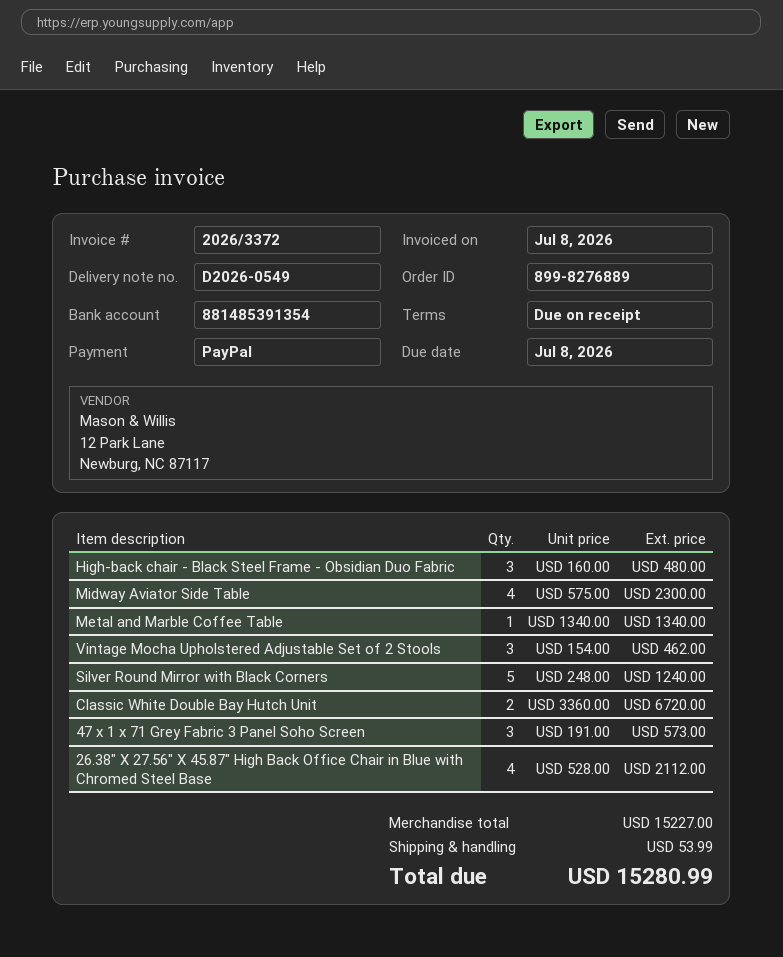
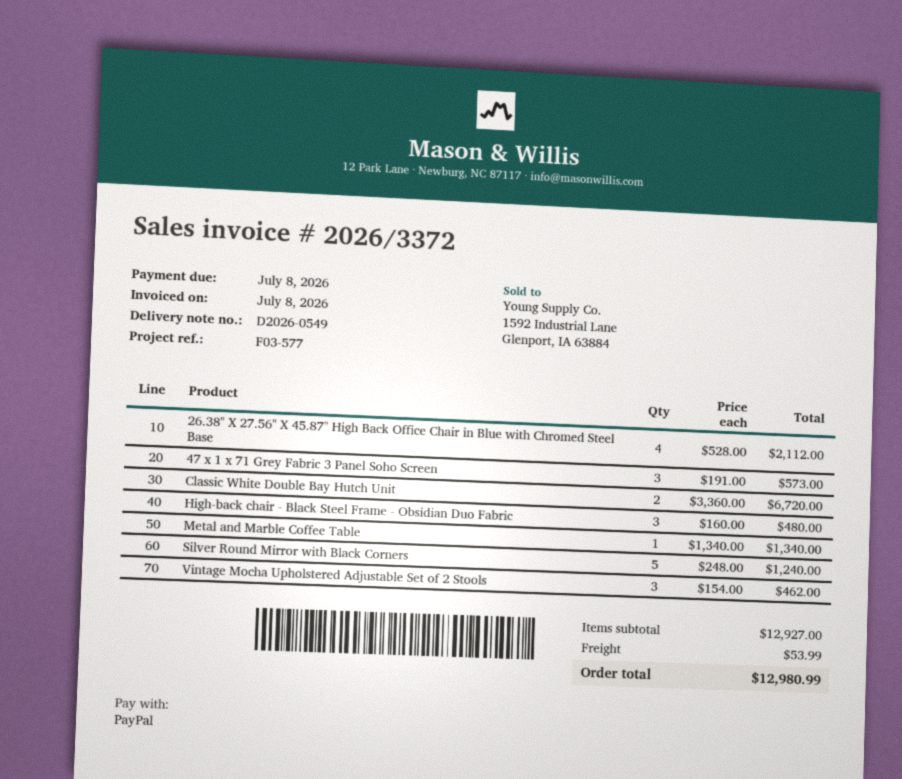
Midway Aviator Side Table: 4 x 575.00 = 2300.00 -> none
subtotal: 15227.00 -> 12927.00
total: 15280.99 -> 12980.99

